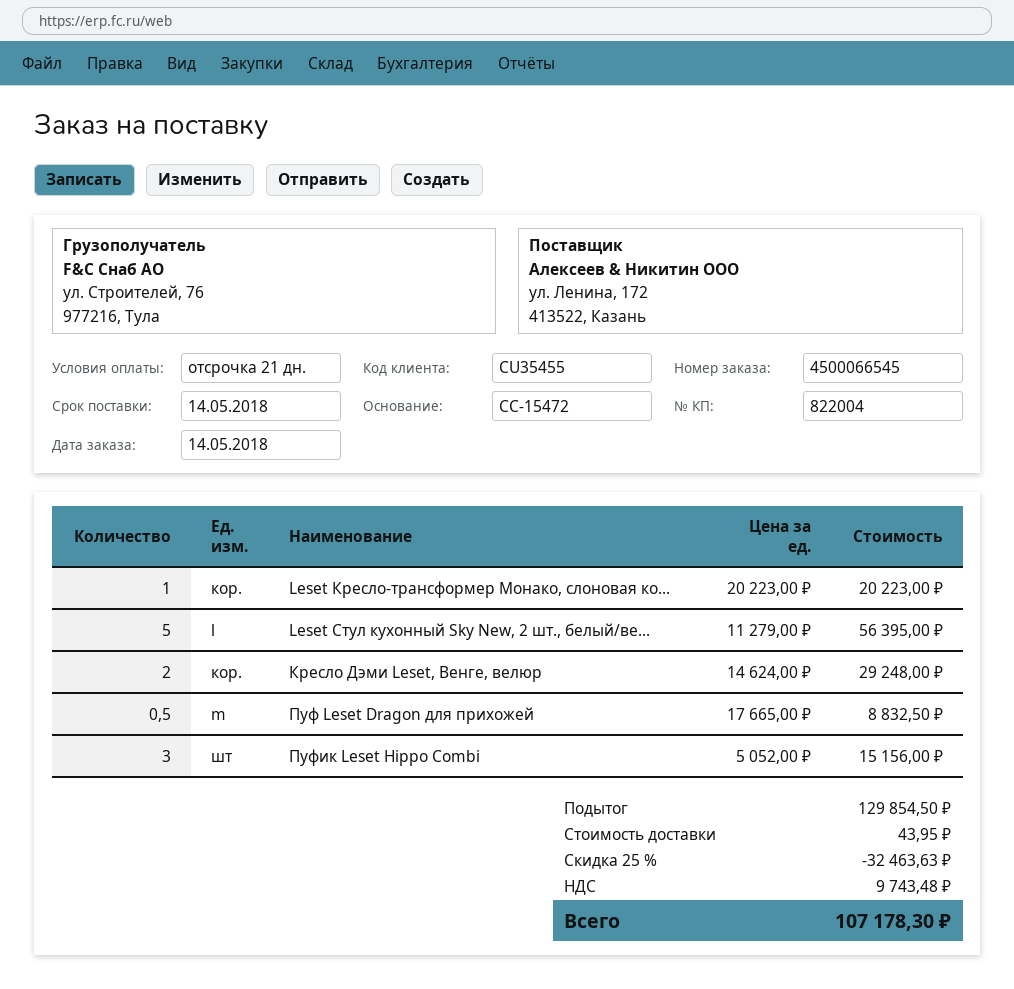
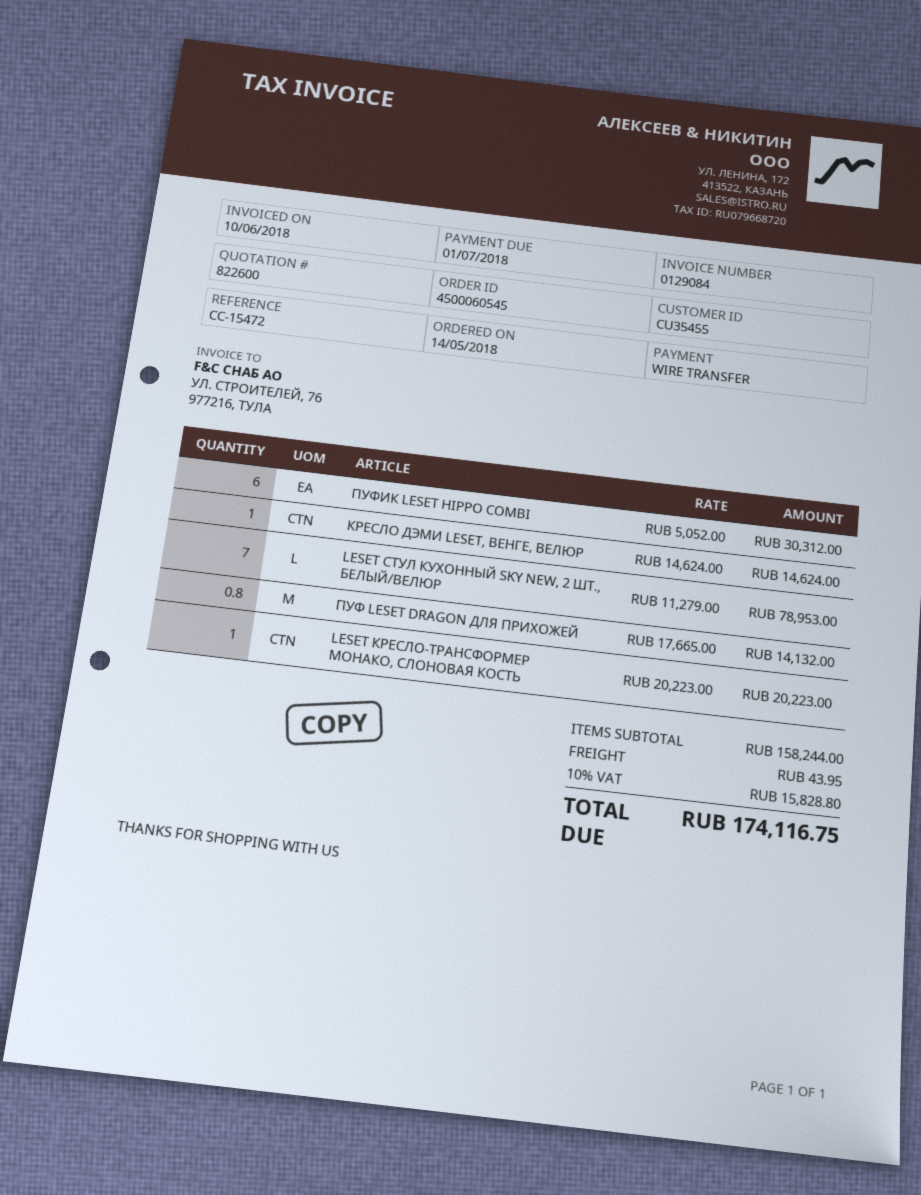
quote number: 822004 -> 822600
order number: 4500066545 -> 4500060545
Leset Стул кухонный Sky New, 2 шт., белый/ве...: 5 x 11279.00 = 56395.00 -> 7 x 11279.00 = 78953.00
Кресло Дэми Leset, Венге, велюр: 2 x 14624.00 = 29248.00 -> 1 x 14624.00 = 14624.00
Пуф Leset Dragon для прихожей: 0.5 x 17665.00 = 8832.50 -> 0.8 x 17665.00 = 14132.00
Пуфик Leset Hippo Combi: 3 x 5052.00 = 15156.00 -> 6 x 5052.00 = 30312.00
subtotal: 129854.50 -> 158244.00
discount: 25% = 32463.63 -> none
tax: 9743.48 -> 15828.80
total: 107178.30 -> 174116.75

